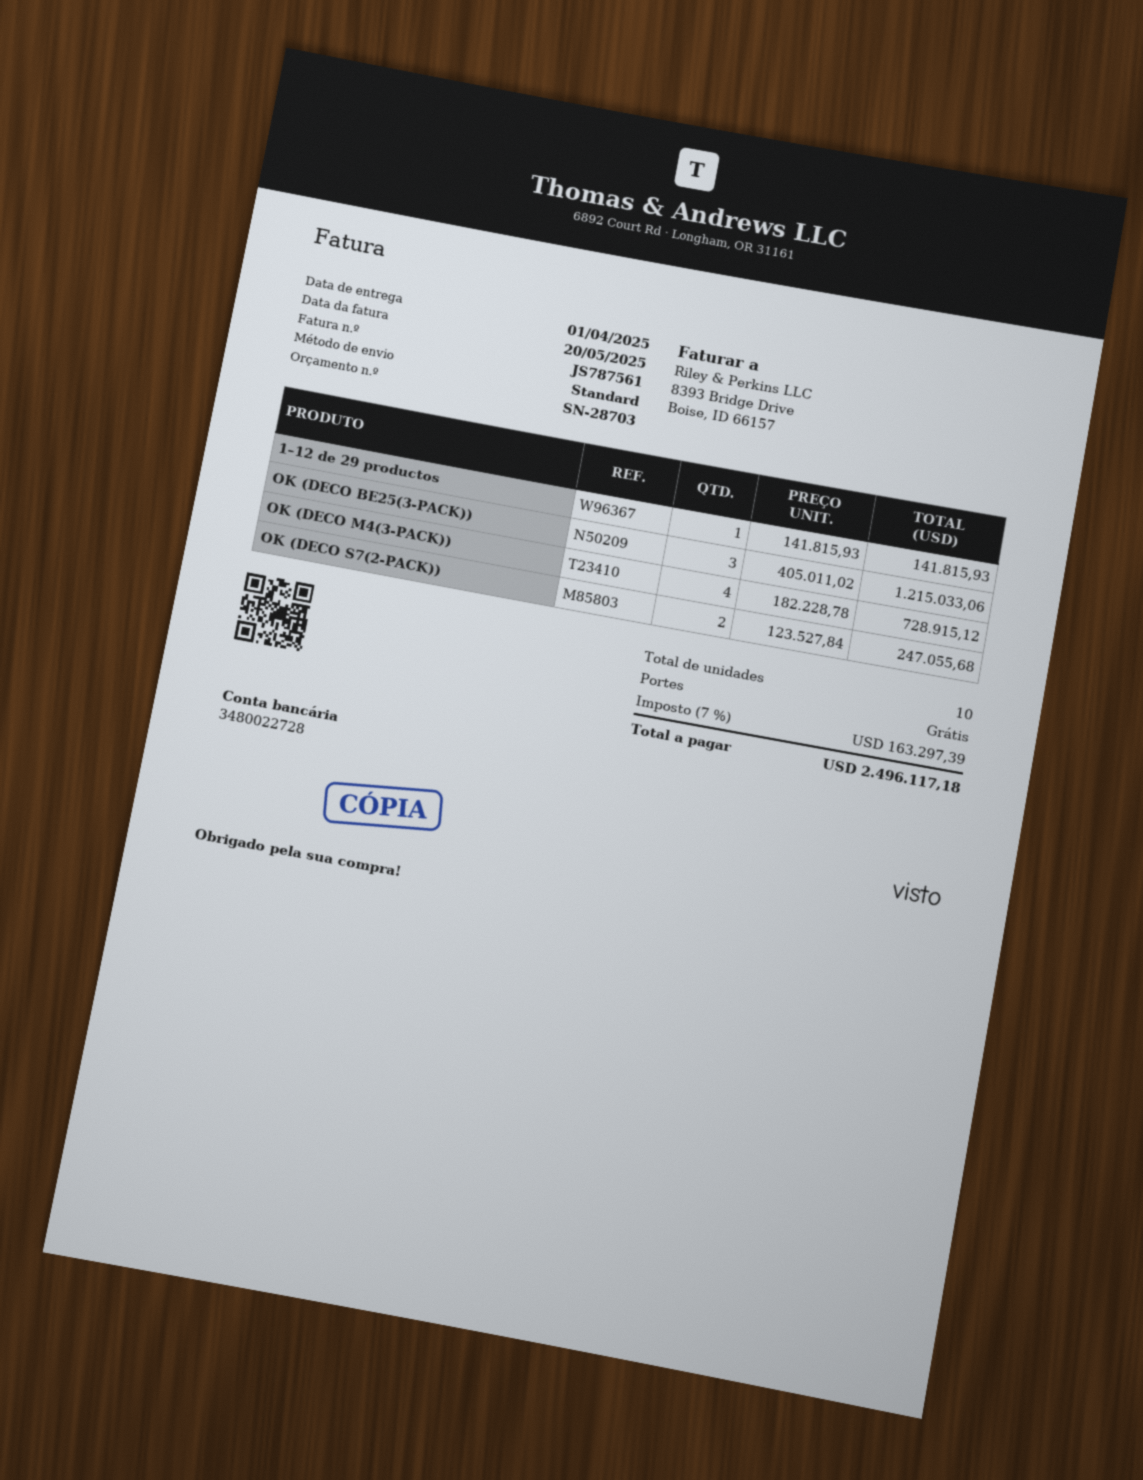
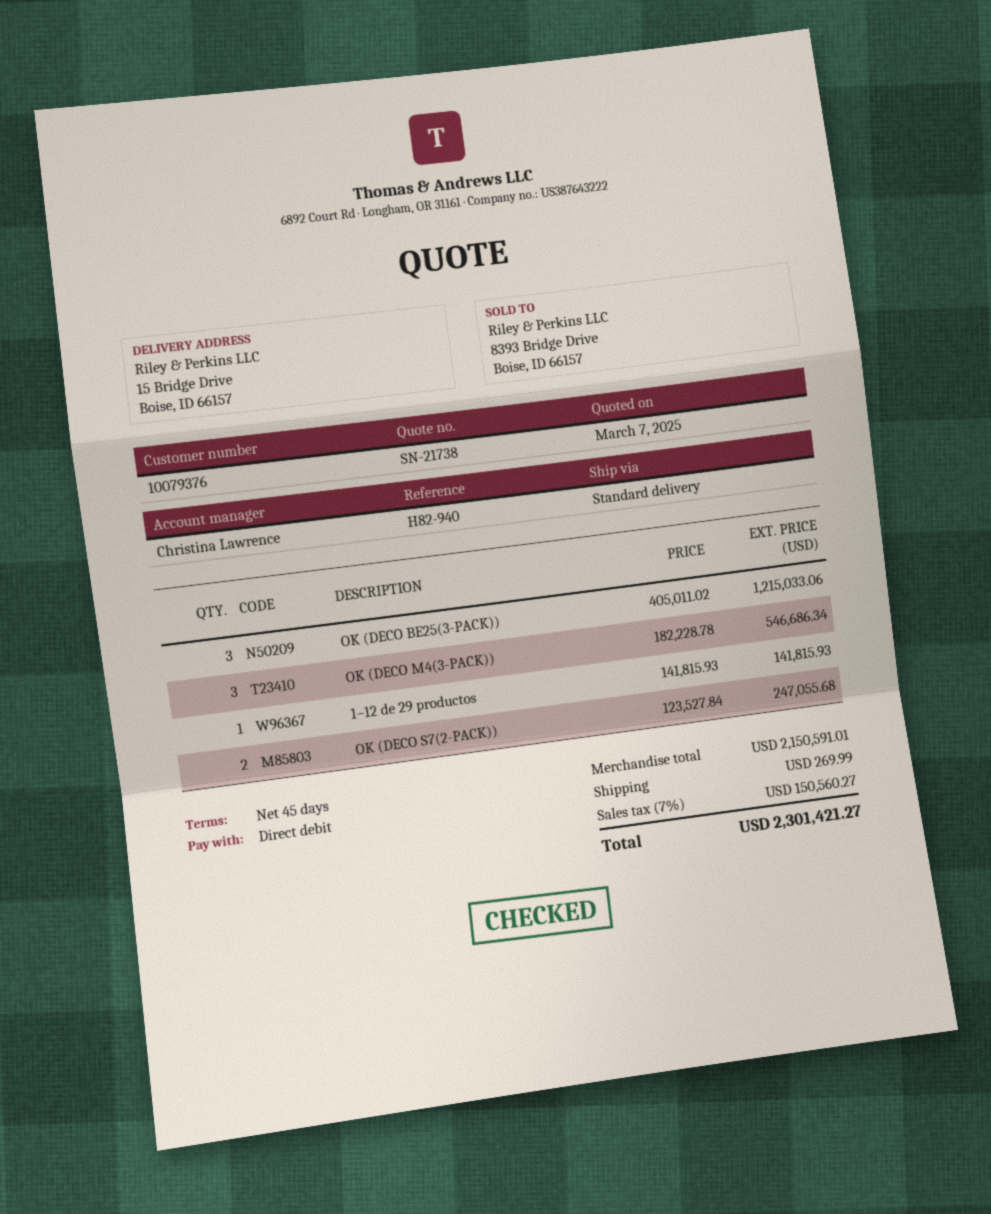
quote number: SN-28703 -> SN-21738
OK (DECO M4(3-PACK)): 4 x 182228.78 = 728915.12 -> 3 x 182228.78 = 546686.34
shipping: 0.00 -> 269.99
tax: 7% = 163297.39 -> 7% = 150560.27
total: 2496117.18 -> 2301421.27

